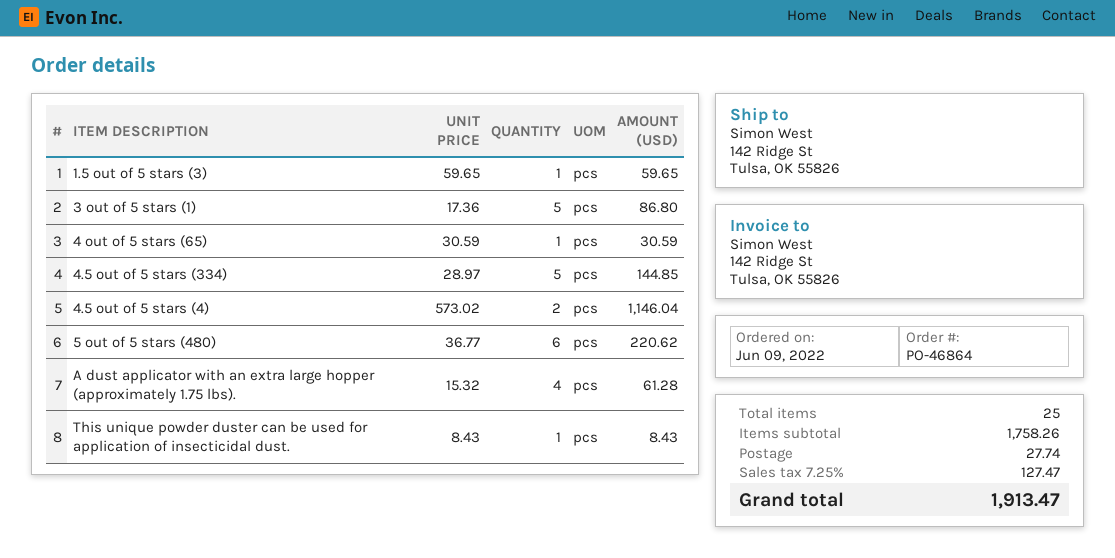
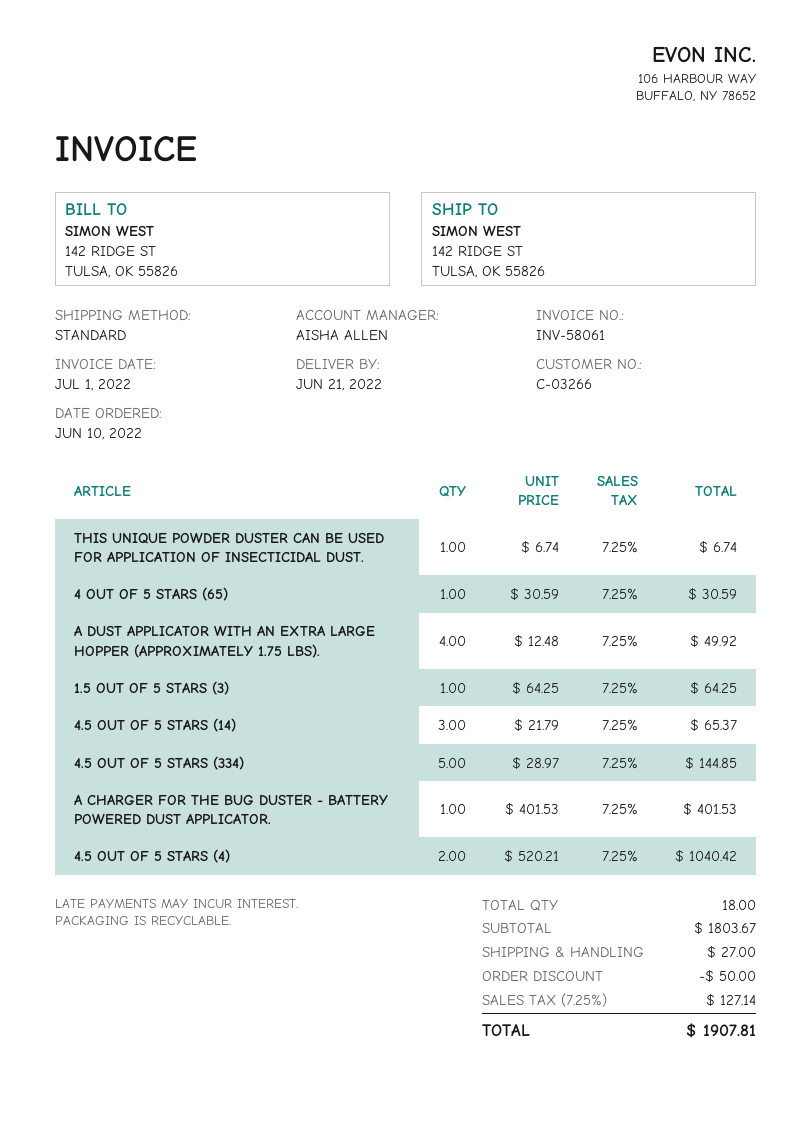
order date: 2022-06-09 -> 2022-06-10
1.5 out of 5 stars (3): 1 x 59.65 = 59.65 -> 1 x 64.25 = 64.25
3 out of 5 stars (1): 5 x 17.36 = 86.80 -> none
4.5 out of 5 stars (4): 2 x 573.02 = 1146.04 -> 2 x 520.21 = 1040.42
5 out of 5 stars (480): 6 x 36.77 = 220.62 -> none
A dust applicator with an extra large hopper (approximately 1.75 lbs).: 4 x 15.32 = 61.28 -> 4 x 12.48 = 49.92
This unique powder duster can be used for application of insecticidal dust.: 1 x 8.43 = 8.43 -> 1 x 6.74 = 6.74
4.5 OUT OF 5 STARS (14): none -> 3 x 21.79 = 65.37
A CHARGER FOR THE BUG DUSTER - BATTERY POWERED DUST APPLICATOR.: none -> 1 x 401.53 = 401.53
total quantity: 25 -> 18
subtotal: 1758.26 -> 1803.67
discount: none -> 50.00
shipping: 27.74 -> 27.00
tax: 7.25% = 127.47 -> 7.25% = 127.14
total: 1913.47 -> 1907.81

